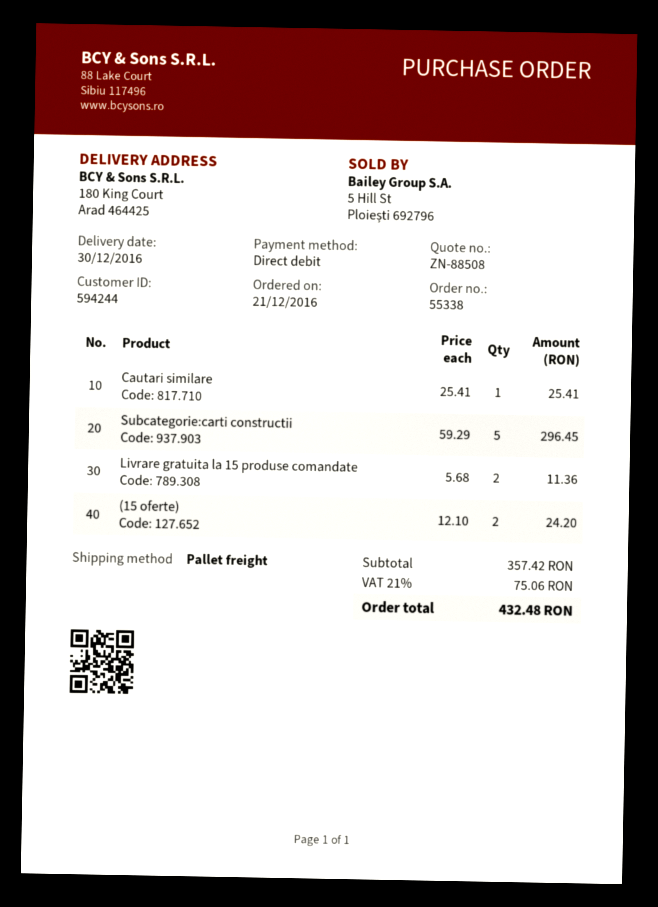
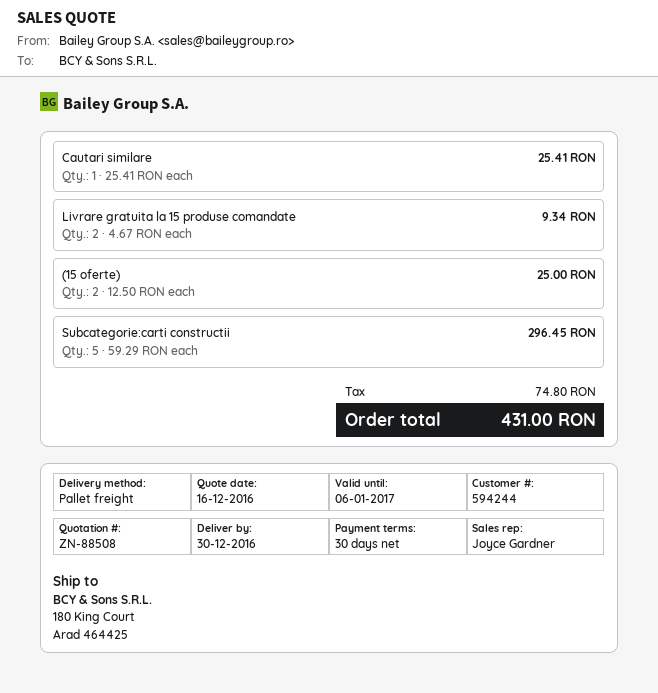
Livrare gratuita la 15 produse comandate: 2 x 5.68 = 11.36 -> 2 x 4.67 = 9.34
(15 oferte): 2 x 12.10 = 24.20 -> 2 x 12.50 = 25.00
tax: 75.06 -> 74.80
total: 432.48 -> 431.00

